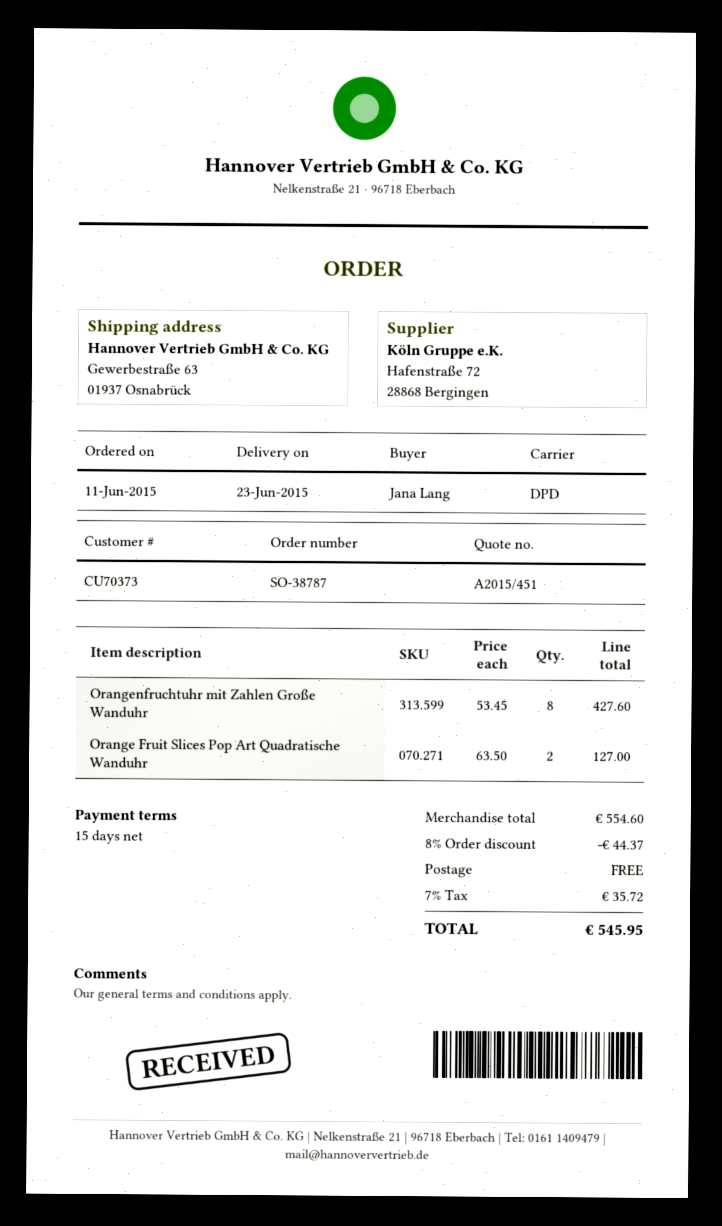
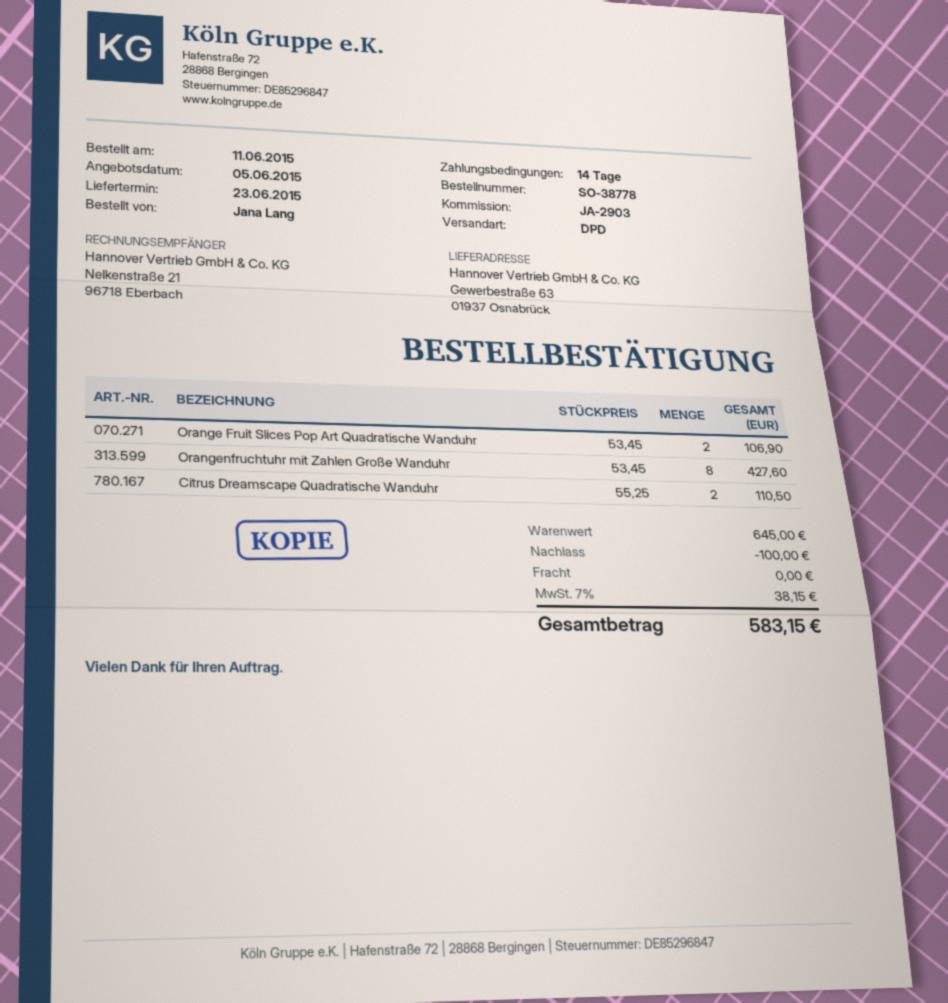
order number: SO-38787 -> SO-38778
payment terms: 15 days -> 14 days
Orange Fruit Slices Pop Art Quadratische Wanduhr: 2 x 63.50 = 127.00 -> 2 x 53.45 = 106.90
Citrus Dreamscape Quadratische Wanduhr: none -> 2 x 55.25 = 110.50
subtotal: 554.60 -> 645.00
discount: 44.37 -> 100.00
tax: 7% = 35.72 -> 7% = 38.15
total: 545.95 -> 583.15

